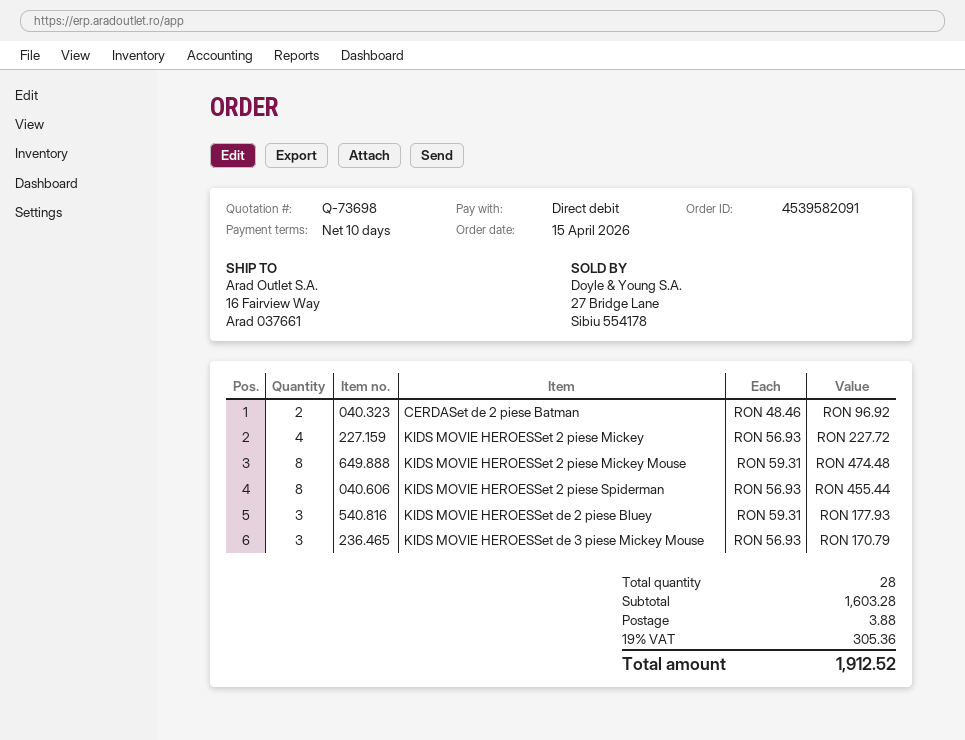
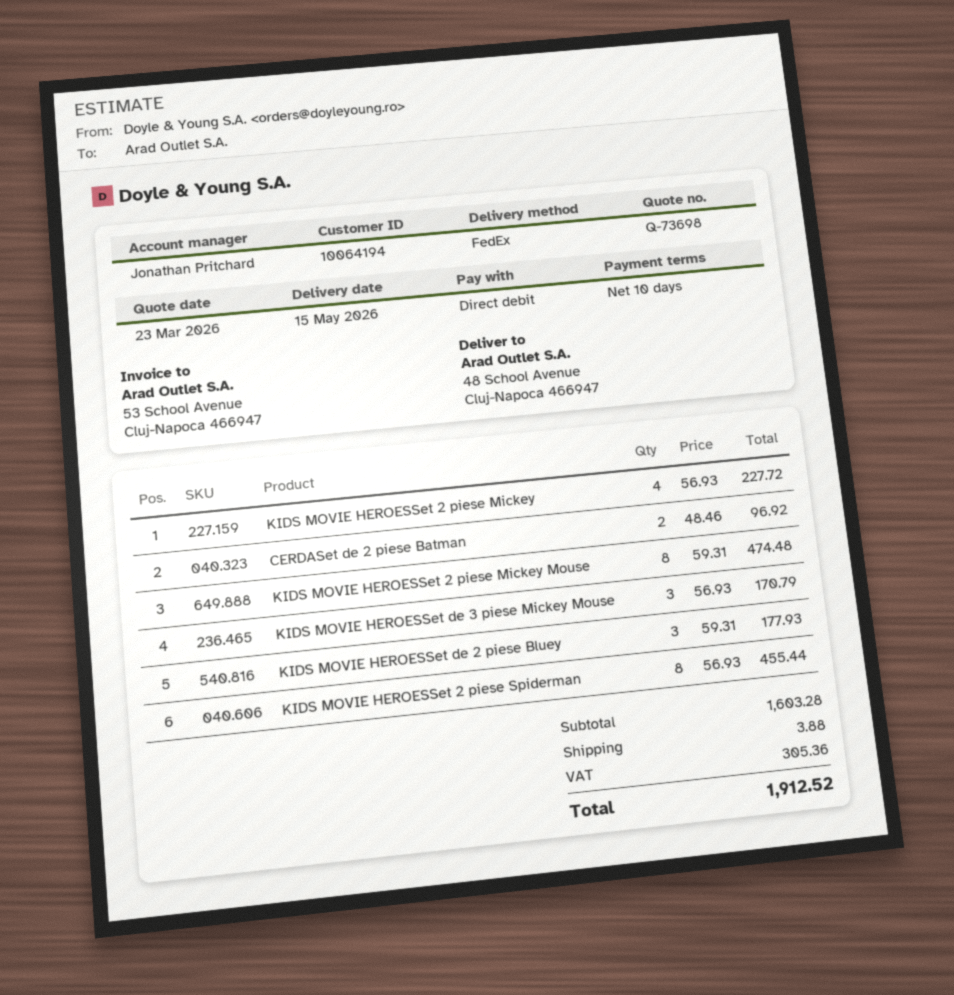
ship to: 16 Fairview Way, Arad 037661 -> 48 School Avenue, Cluj-Napoca 466947

